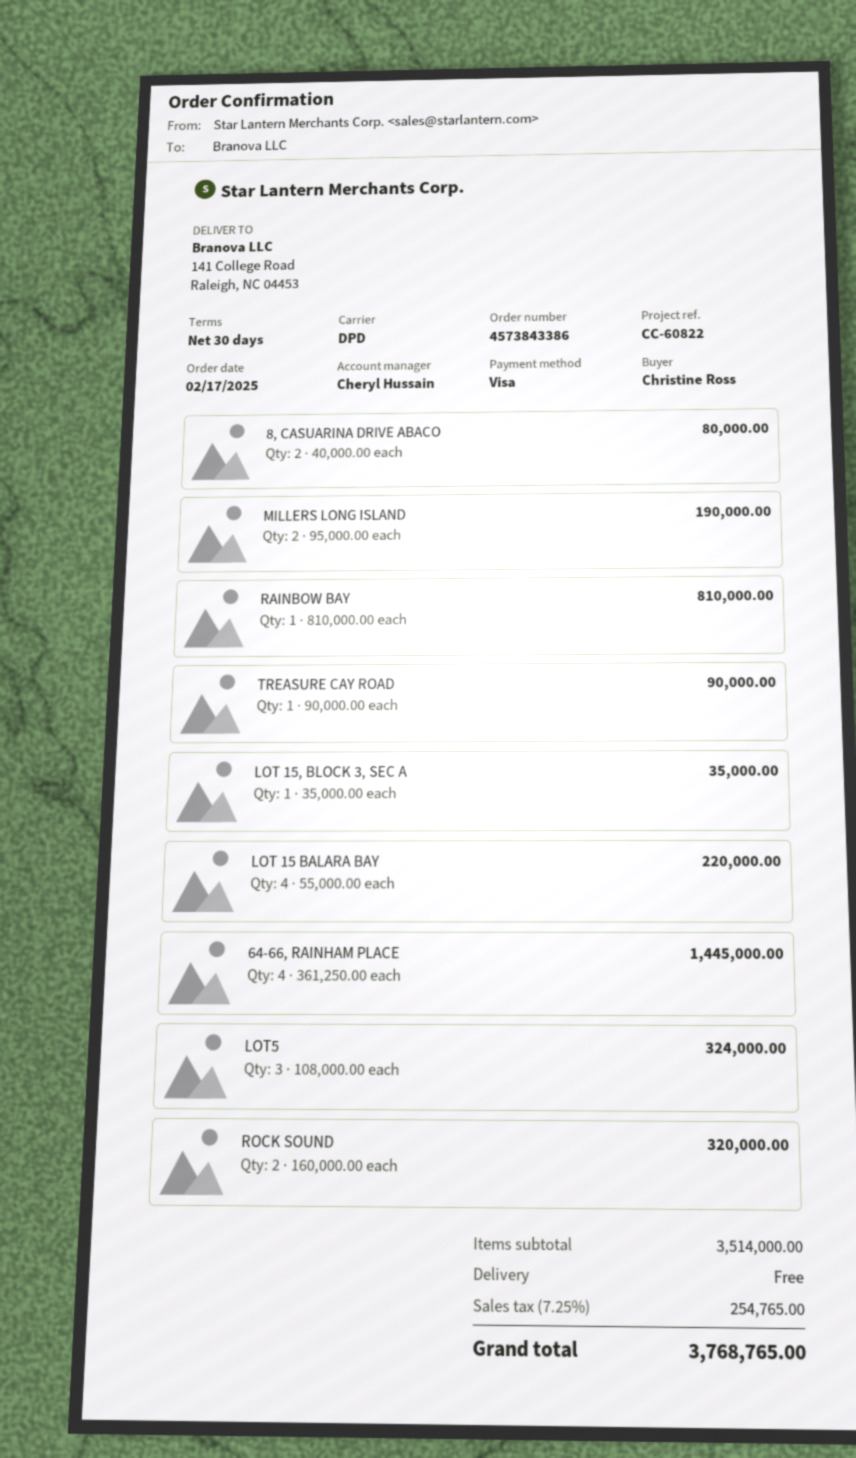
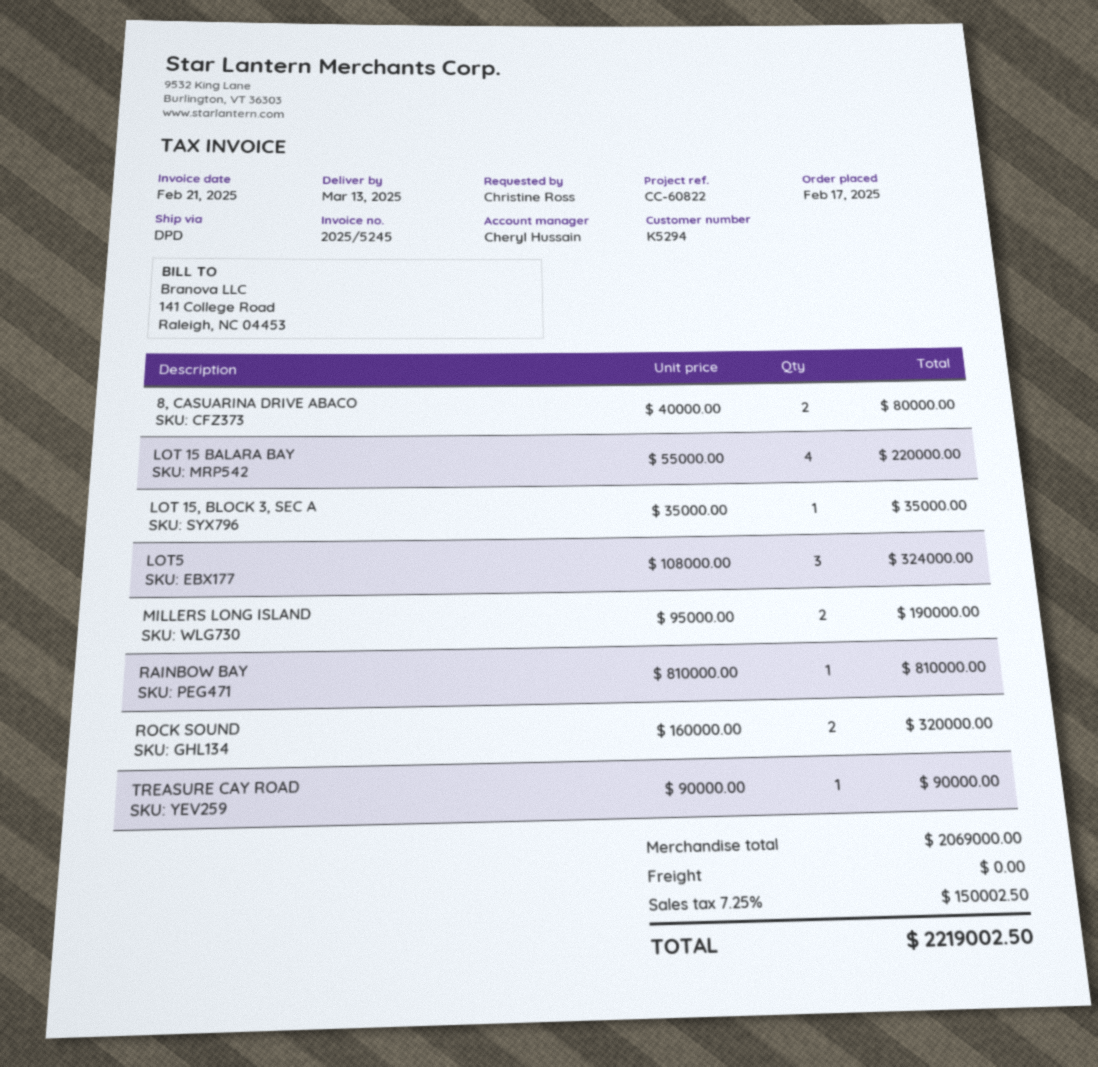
64-66, RAINHAM PLACE: 4 x 361250.00 = 1445000.00 -> none
subtotal: 3514000.00 -> 2069000.00
tax: 7.25% = 254765.00 -> 7.25% = 150002.50
total: 3768765.00 -> 2219002.50

